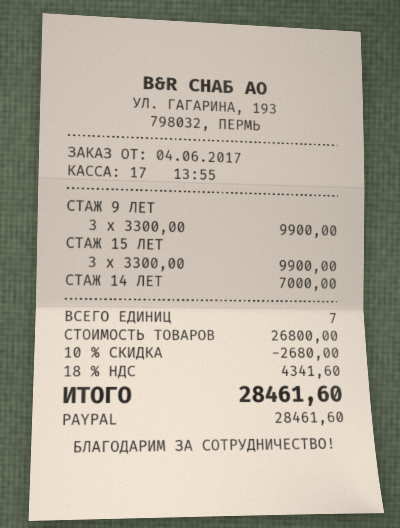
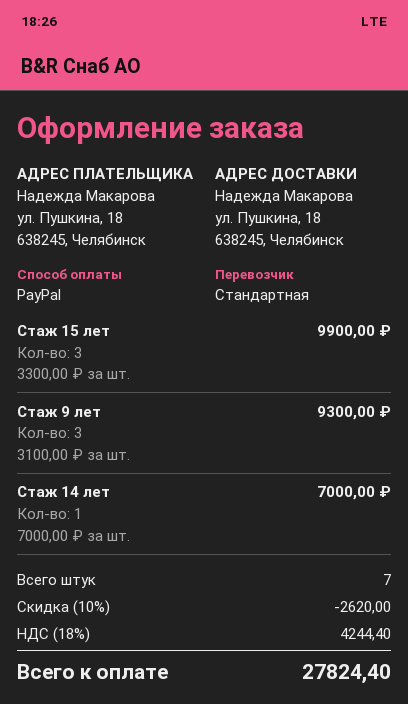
СТАЖ 9 ЛЕТ: 3 x 3300.00 = 9900.00 -> 3 x 3100.00 = 9300.00
discount: 10% = 2680.00 -> 10% = 2620.00
tax: 18% = 4341.60 -> 18% = 4244.40
total: 28461.60 -> 27824.40

